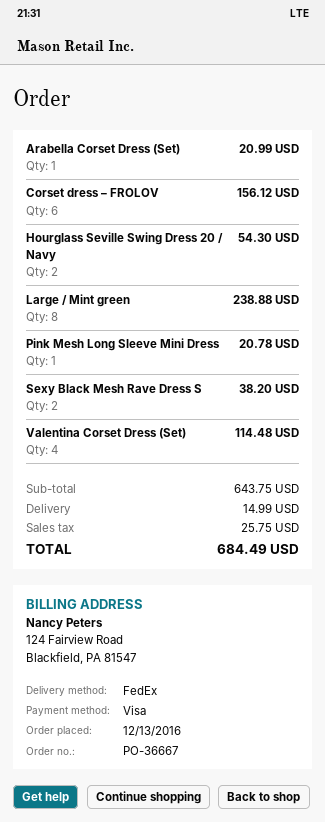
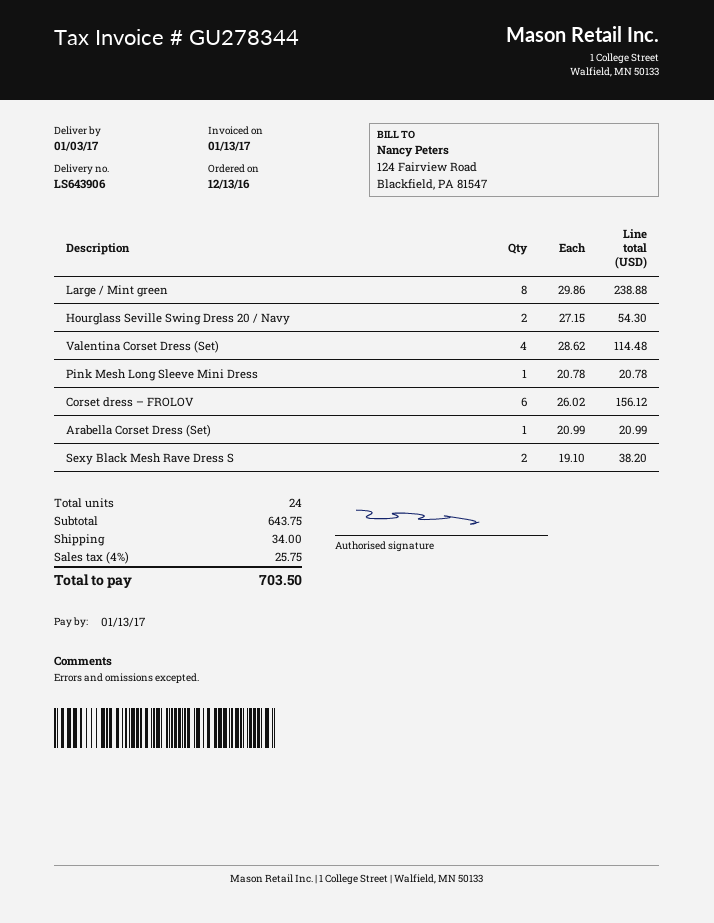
shipping: 14.99 -> 34.00
total: 684.49 -> 703.50

